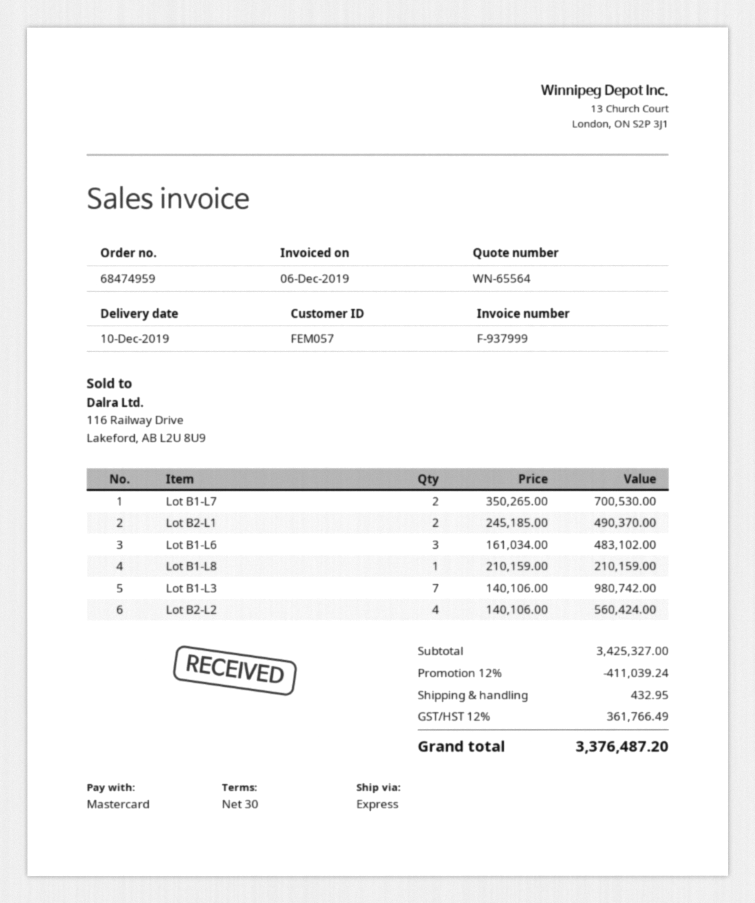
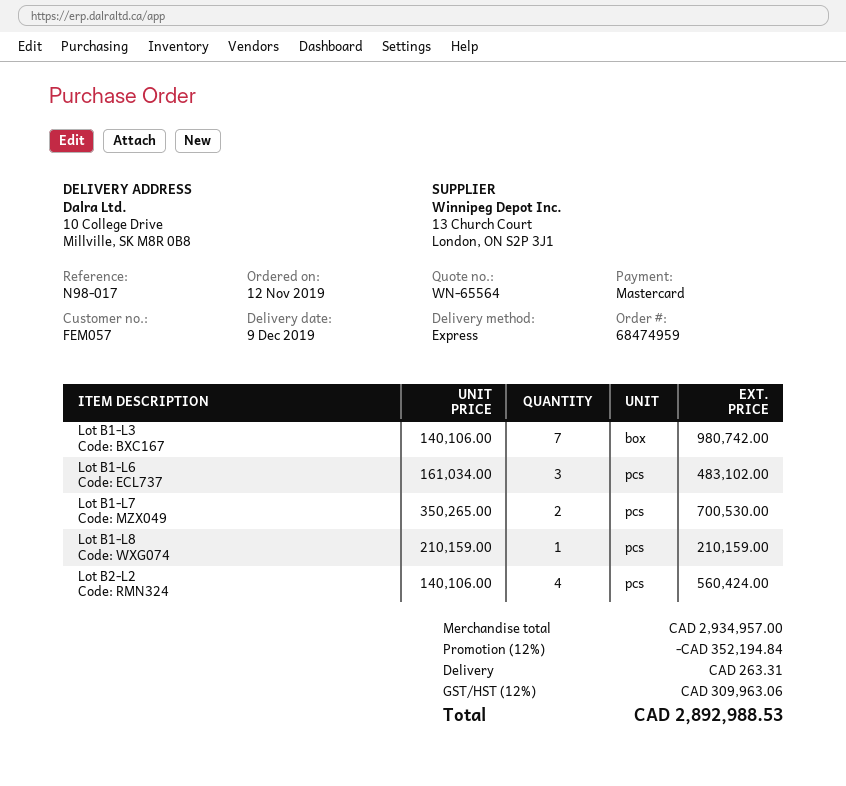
delivery date: 2019-12-10 -> 2019-12-09
Lot B2-L1: 2 x 245185.00 = 490370.00 -> none
subtotal: 3425327.00 -> 2934957.00
discount: 12% = 411039.24 -> 12% = 352194.84
shipping: 432.95 -> 263.31
tax: 12% = 361766.49 -> 12% = 309963.06
total: 3376487.20 -> 2892988.53

